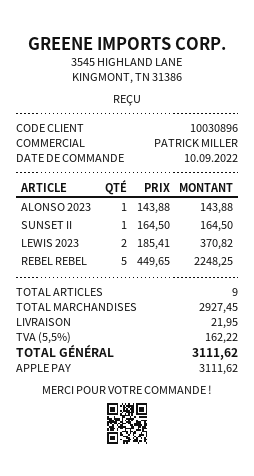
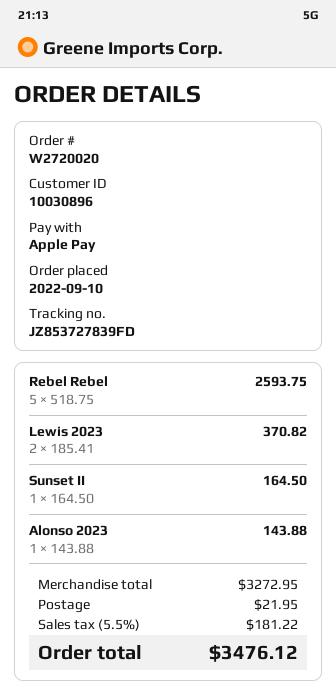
REBEL REBEL: 5 x 449.65 = 2248.25 -> 5 x 518.75 = 2593.75
subtotal: 2927.45 -> 3272.95
tax: 5.5% = 162.22 -> 5.5% = 181.22
total: 3111.62 -> 3476.12

